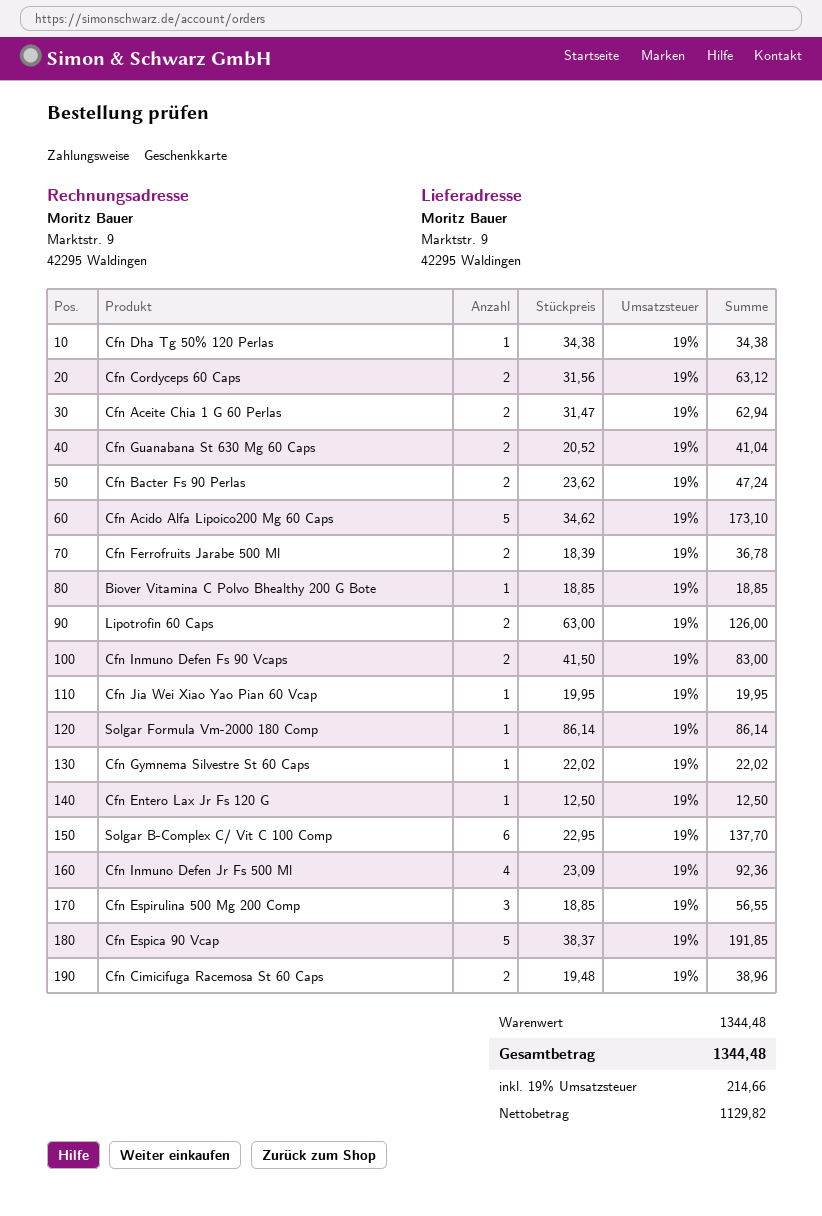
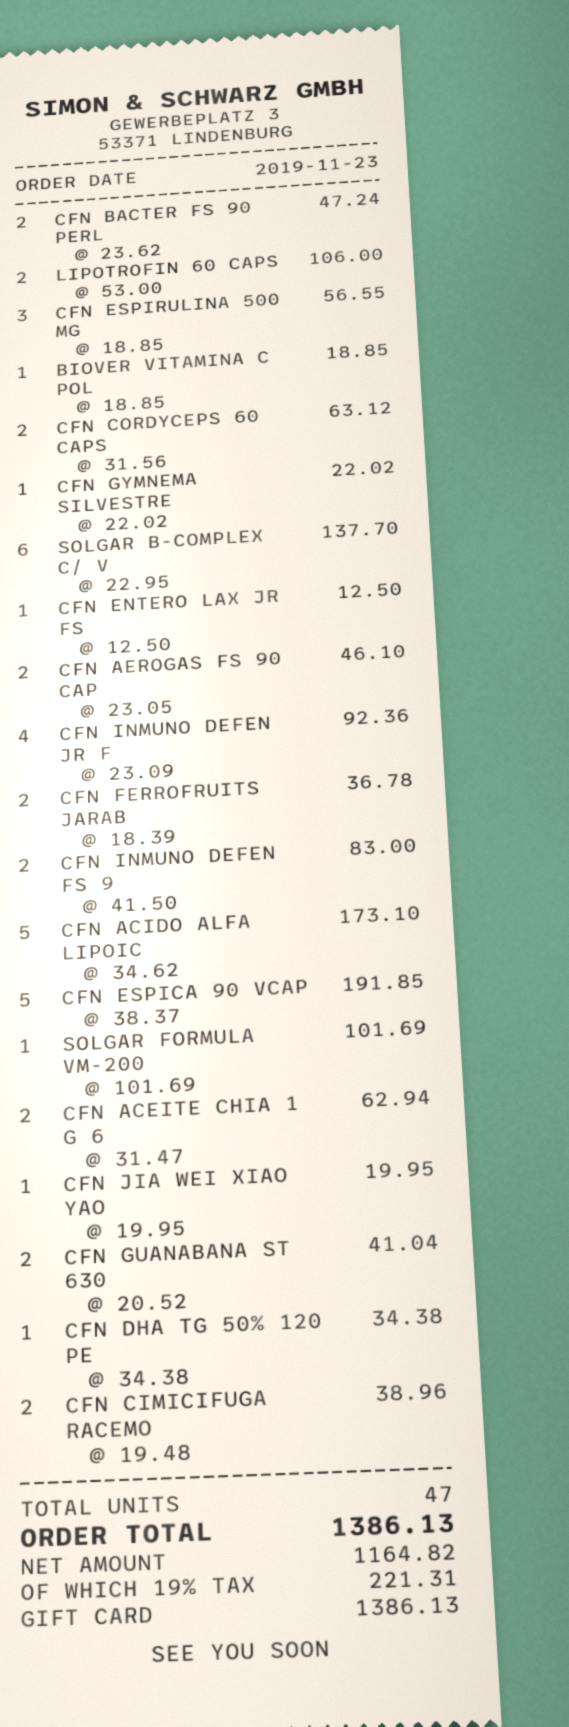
Lipotrofin 60 Caps: 2 x 63.00 = 126.00 -> 2 x 53.00 = 106.00
Solgar Formula Vm-2000 180 Comp: 1 x 86.14 = 86.14 -> 1 x 101.69 = 101.69
CFN AEROGAS FS 90 CAP: none -> 2 x 23.05 = 46.10
net: 1129.82 -> 1164.82
tax: 19% = 214.66 -> 19% = 221.31
total: 1344.48 -> 1386.13

